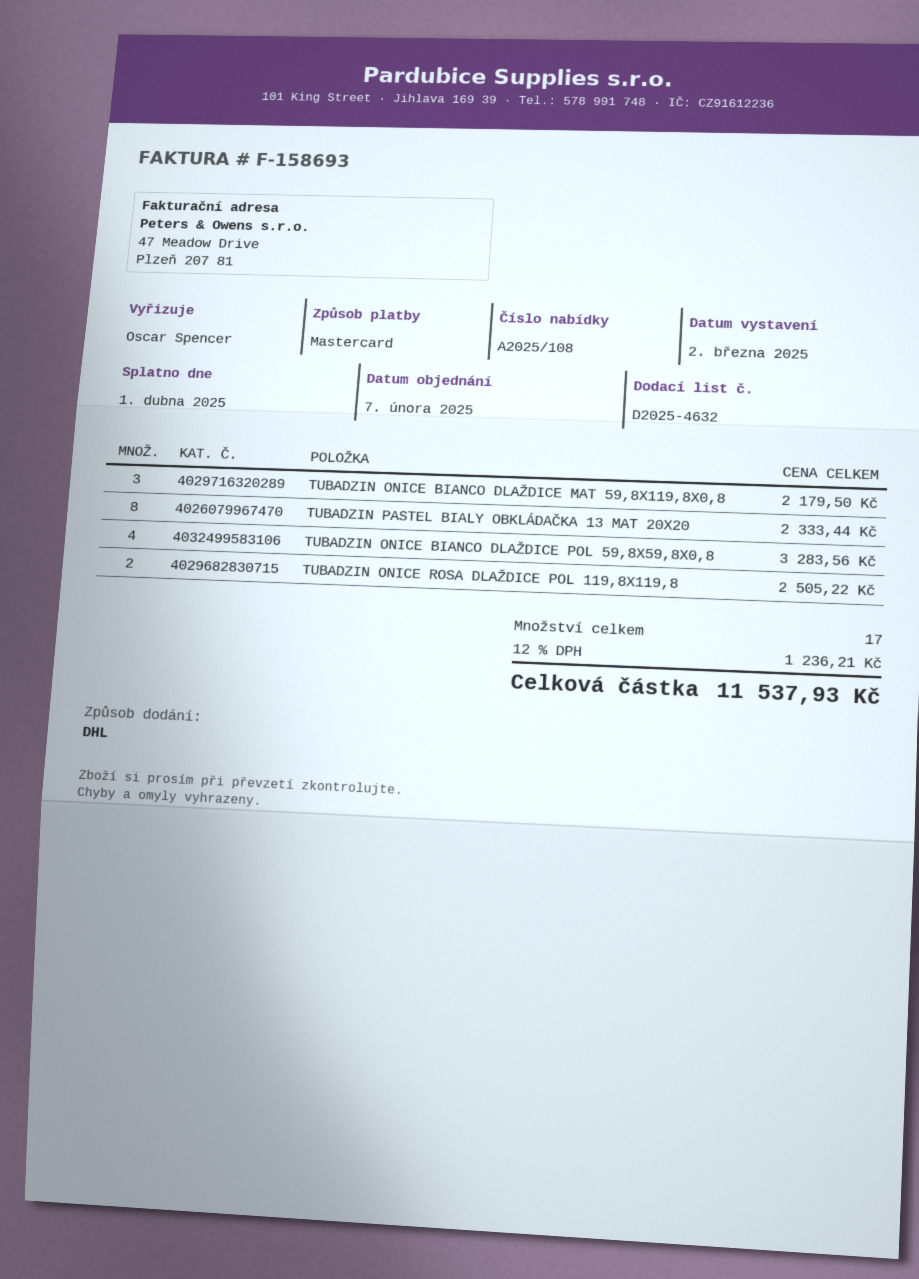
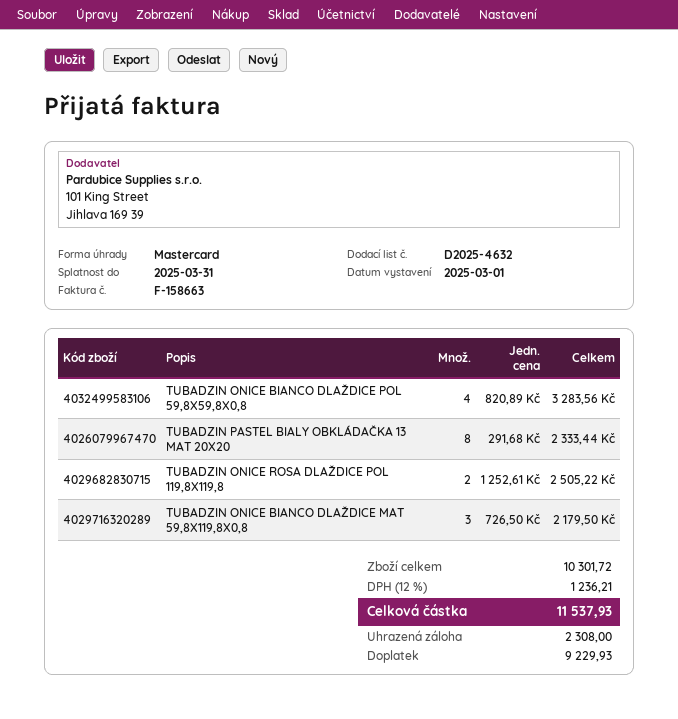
invoice number: F-158693 -> F-158663
invoice date: 2025-03-02 -> 2025-03-01
due date: 2025-04-01 -> 2025-03-31

